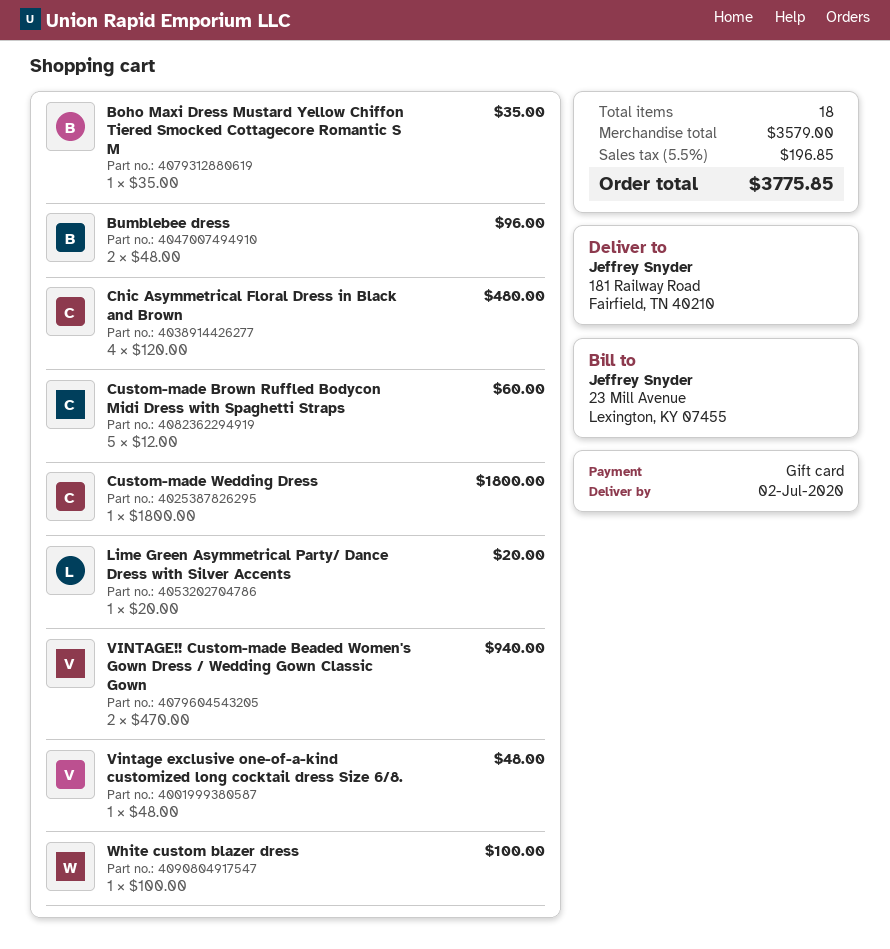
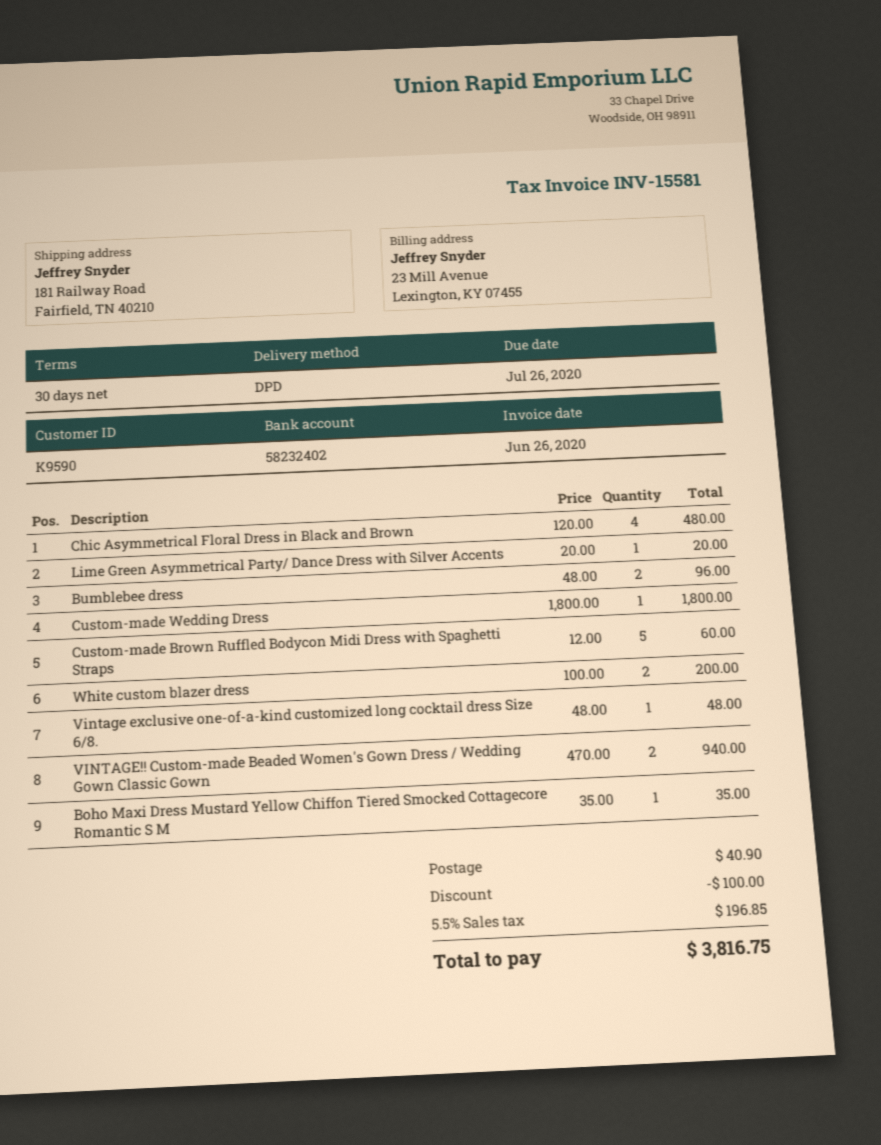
White custom blazer dress: 1 x 100.00 = 100.00 -> 2 x 100.00 = 200.00
discount: none -> 100.00
shipping: none -> 40.90
total: 3775.85 -> 3816.75

